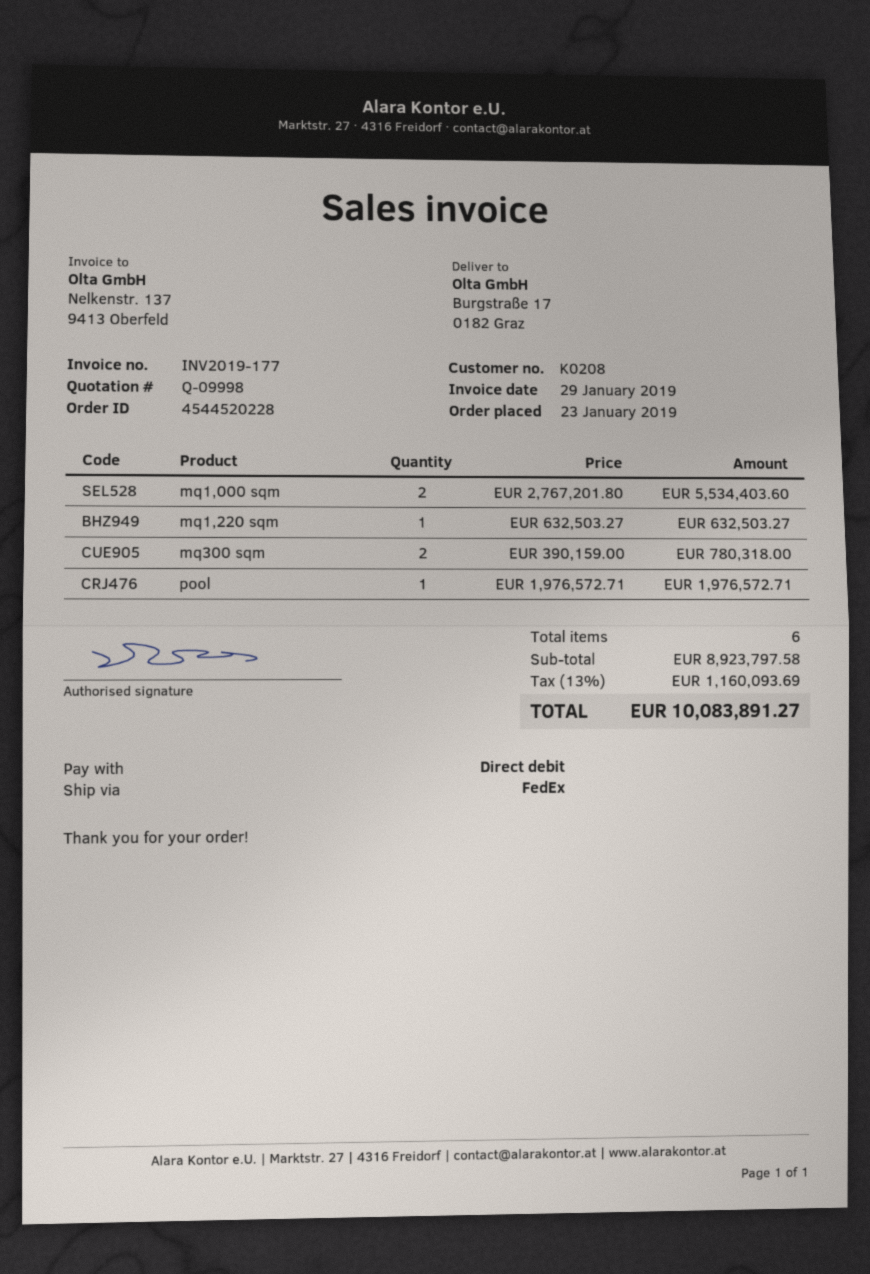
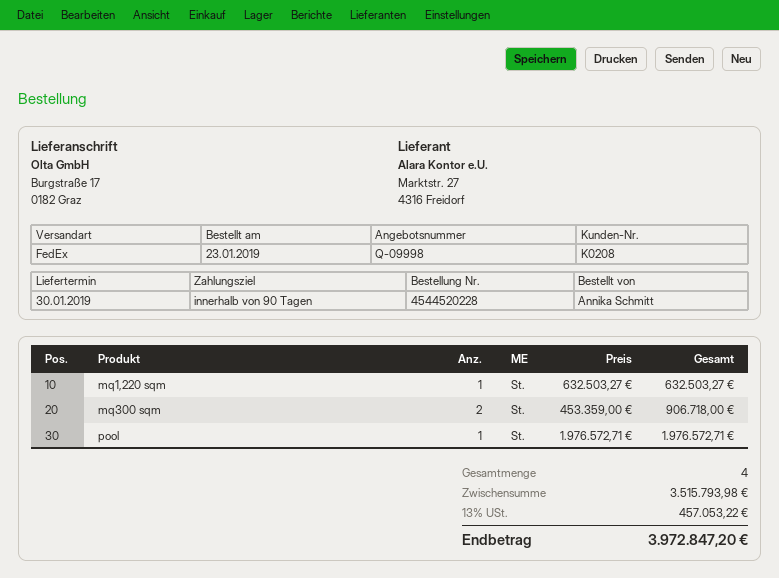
mq1,000 sqm: 2 x 2767201.80 = 5534403.60 -> none
mq300 sqm: 2 x 390159.00 = 780318.00 -> 2 x 453359.00 = 906718.00
total quantity: 6 -> 4
subtotal: 8923797.58 -> 3515793.98
tax: 13% = 1160093.69 -> 13% = 457053.22
total: 10083891.27 -> 3972847.20

